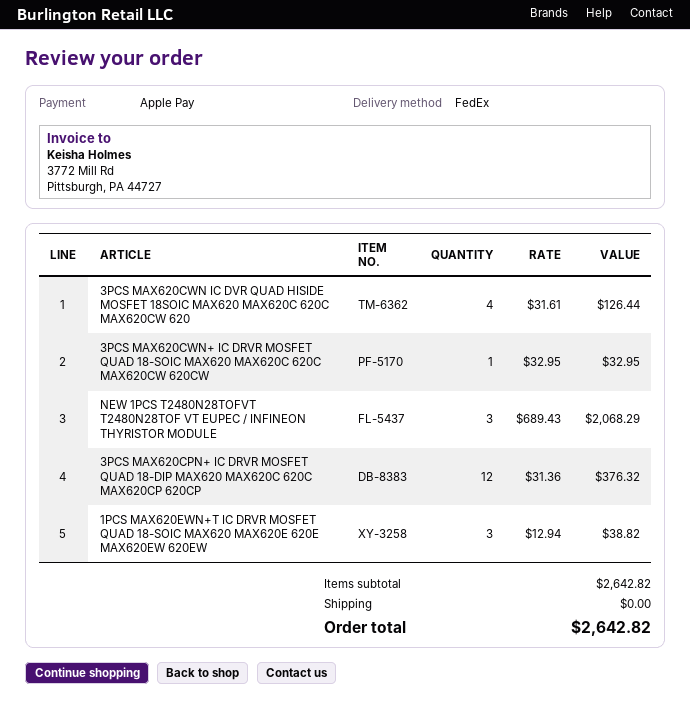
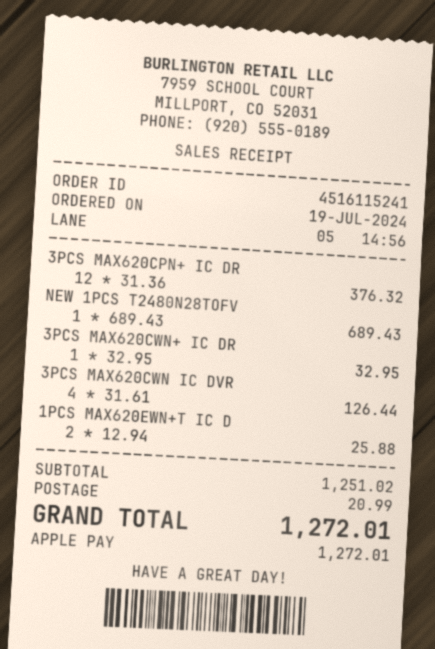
NEW 1PCS T2480N28TOFVT T2480N28TOF VT EUPEC / INFINEON THYRISTOR MODULE: 3 x 689.43 = 2068.29 -> 1 x 689.43 = 689.43
1PCS MAX620EWN+T IC DRVR MOSFET QUAD 18-SOIC MAX620 MAX620E 620E MAX620EW 620EW: 3 x 12.94 = 38.82 -> 2 x 12.94 = 25.88
subtotal: 2642.82 -> 1251.02
shipping: 0.00 -> 20.99
total: 2642.82 -> 1272.01

